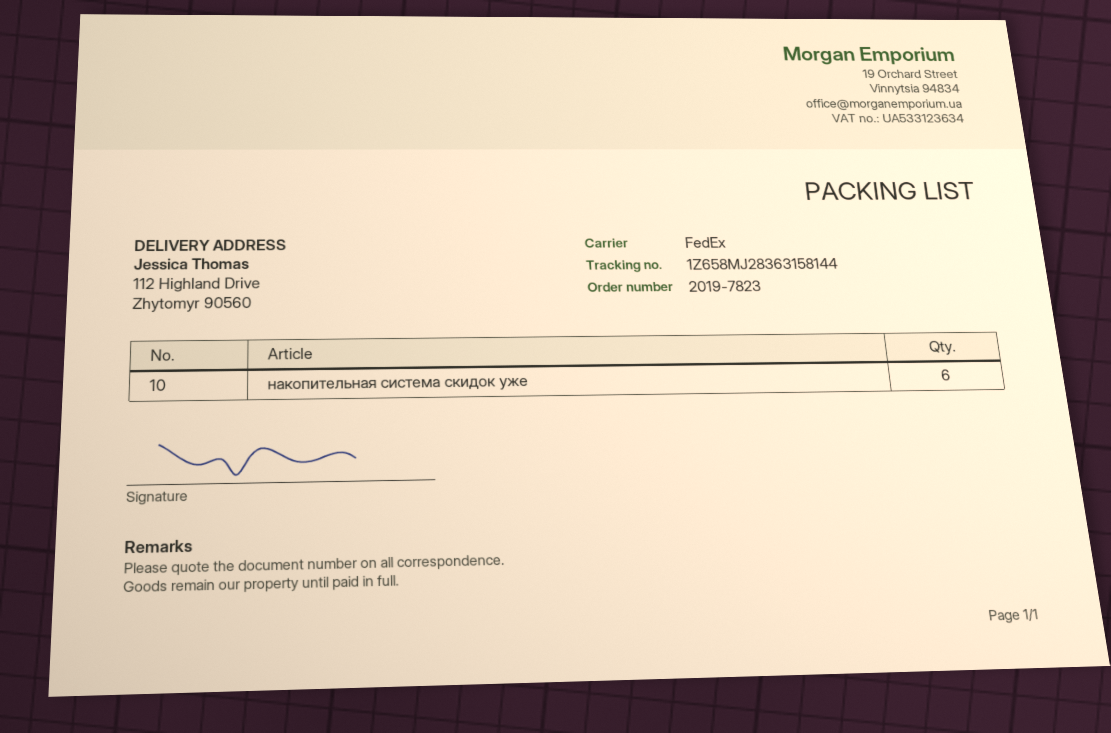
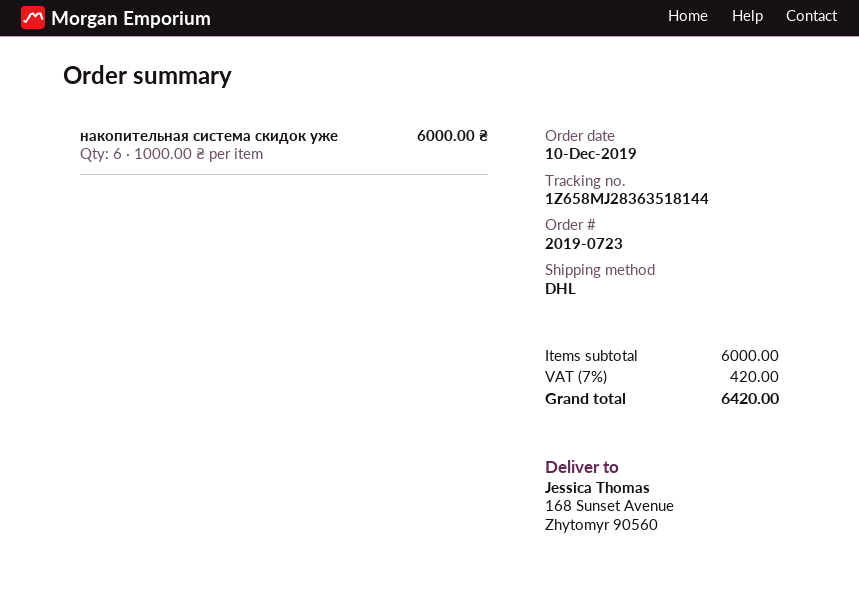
order number: 2019-7823 -> 2019-0723
shipping method: FedEx -> DHL
tracking number: 1Z658MJ28363158144 -> 1Z658MJ28363518144
ship to: 112 Highland Drive, Zhytomyr 90560 -> 168 Sunset Avenue, Zhytomyr 90560

